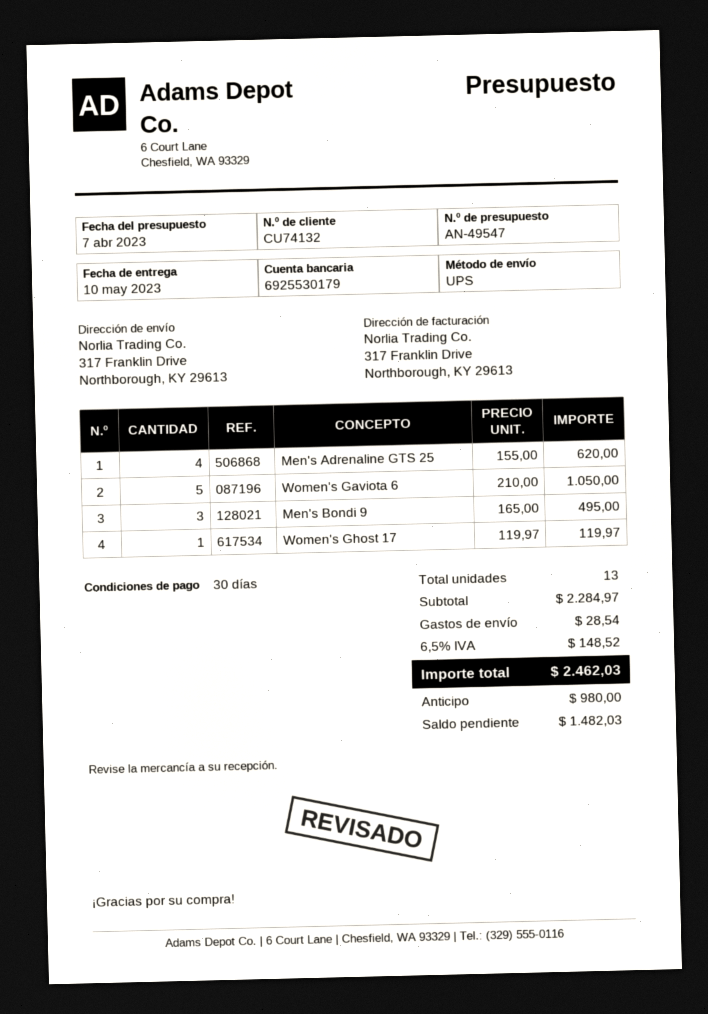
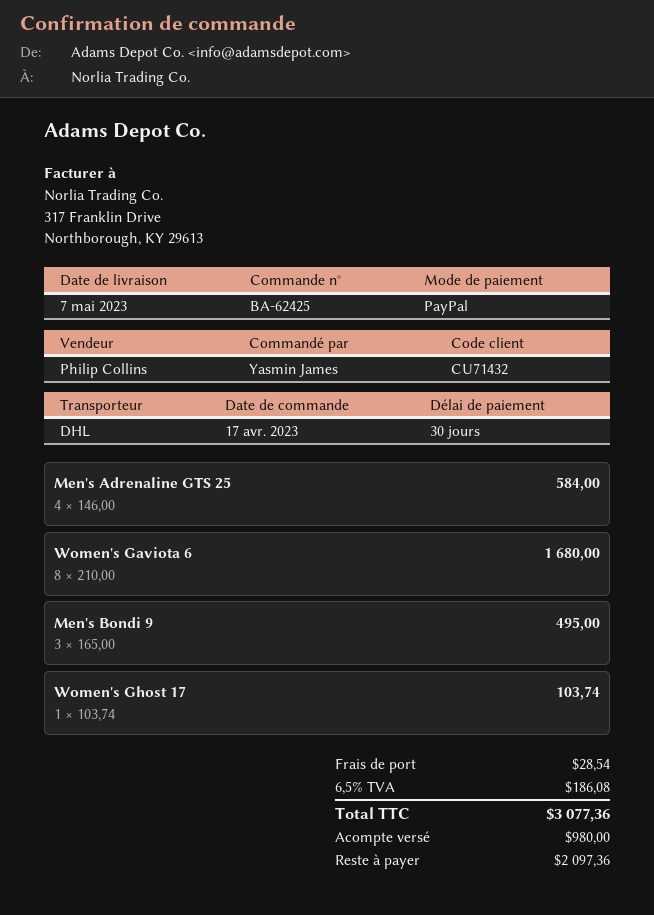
delivery date: 2023-05-10 -> 2023-05-07
customer number: CU74132 -> CU71432
shipping method: UPS -> DHL
Men's Adrenaline GTS 25: 4 x 155.00 = 620.00 -> 4 x 146.00 = 584.00
Women's Gaviota 6: 5 x 210.00 = 1050.00 -> 8 x 210.00 = 1680.00
Women's Ghost 17: 1 x 119.97 = 119.97 -> 1 x 103.74 = 103.74
tax: 6.5% = 148.52 -> 6.5% = 186.08
total: 2462.03 -> 3077.36
balance: 1482.03 -> 2097.36

